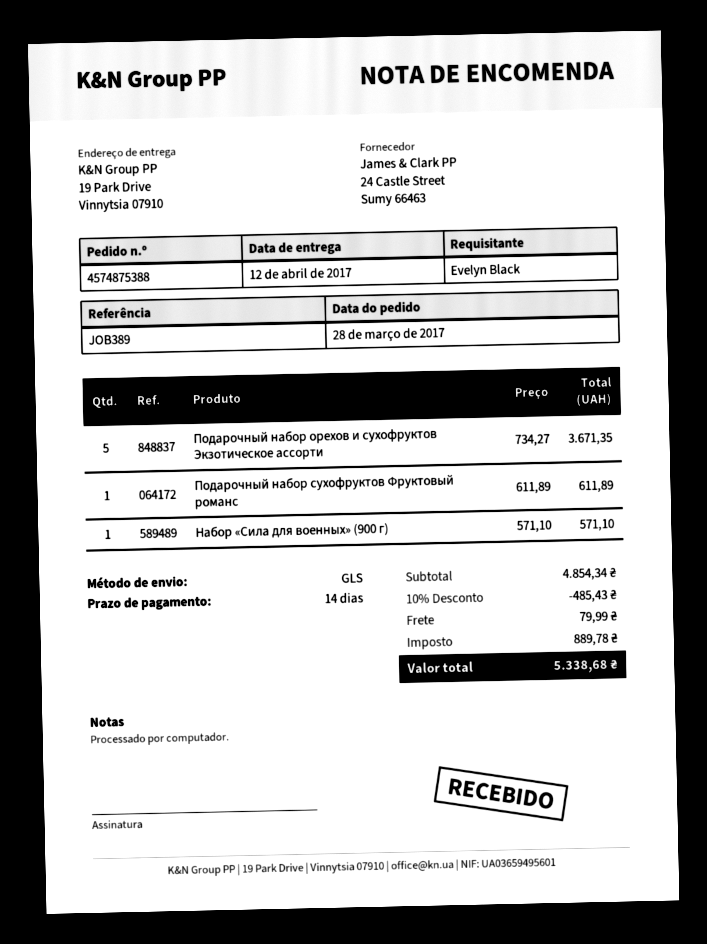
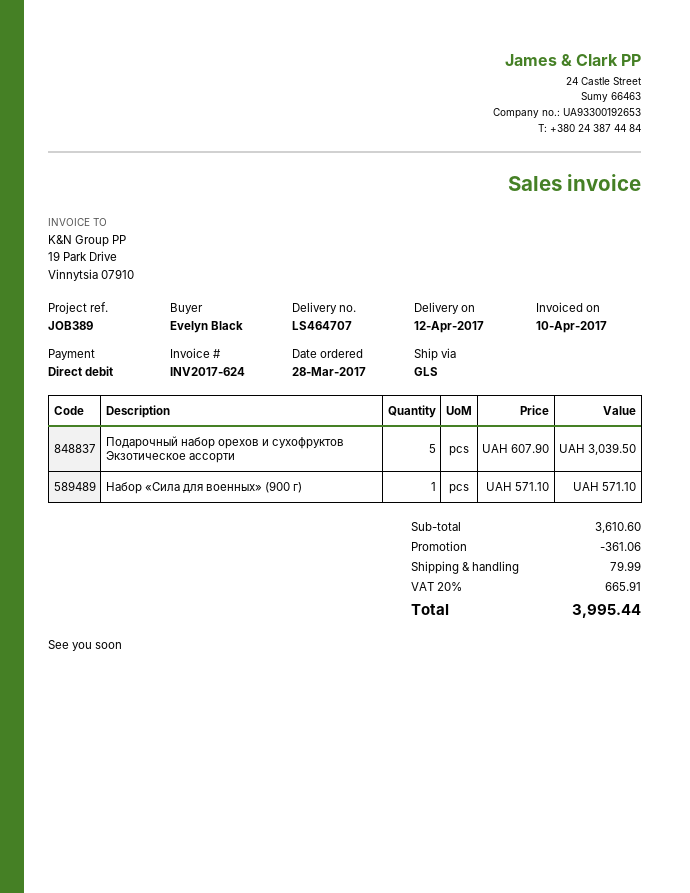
Подарочный набор орехов и сухофруктов Экзотическое ассорти: 5 x 734.27 = 3671.35 -> 5 x 607.90 = 3039.50
Подарочный набор сухофруктов Фруктовый романс: 1 x 611.89 = 611.89 -> none
subtotal: 4854.34 -> 3610.60
discount: 485.43 -> 361.06
tax: 889.78 -> 665.91
total: 5338.68 -> 3995.44

